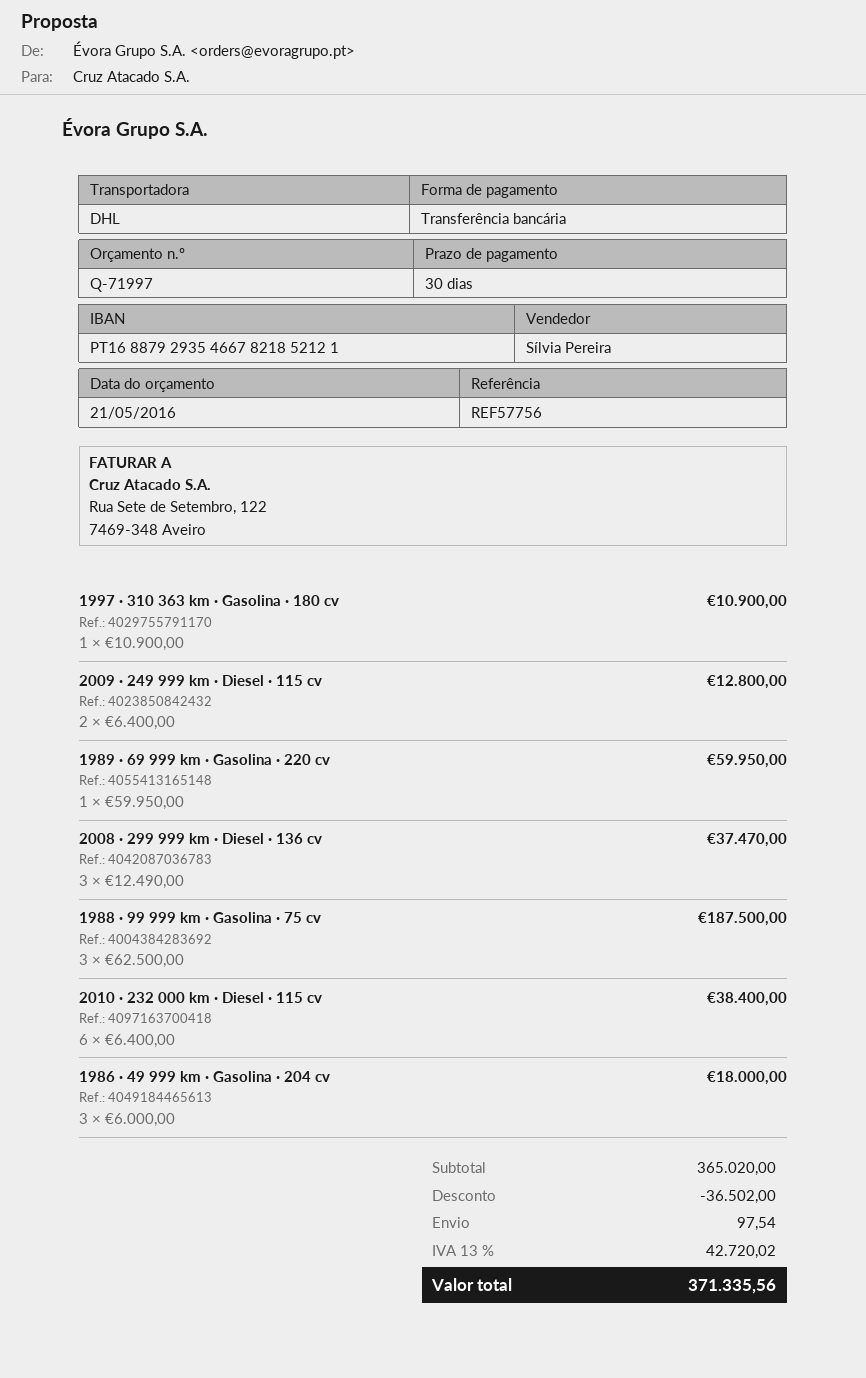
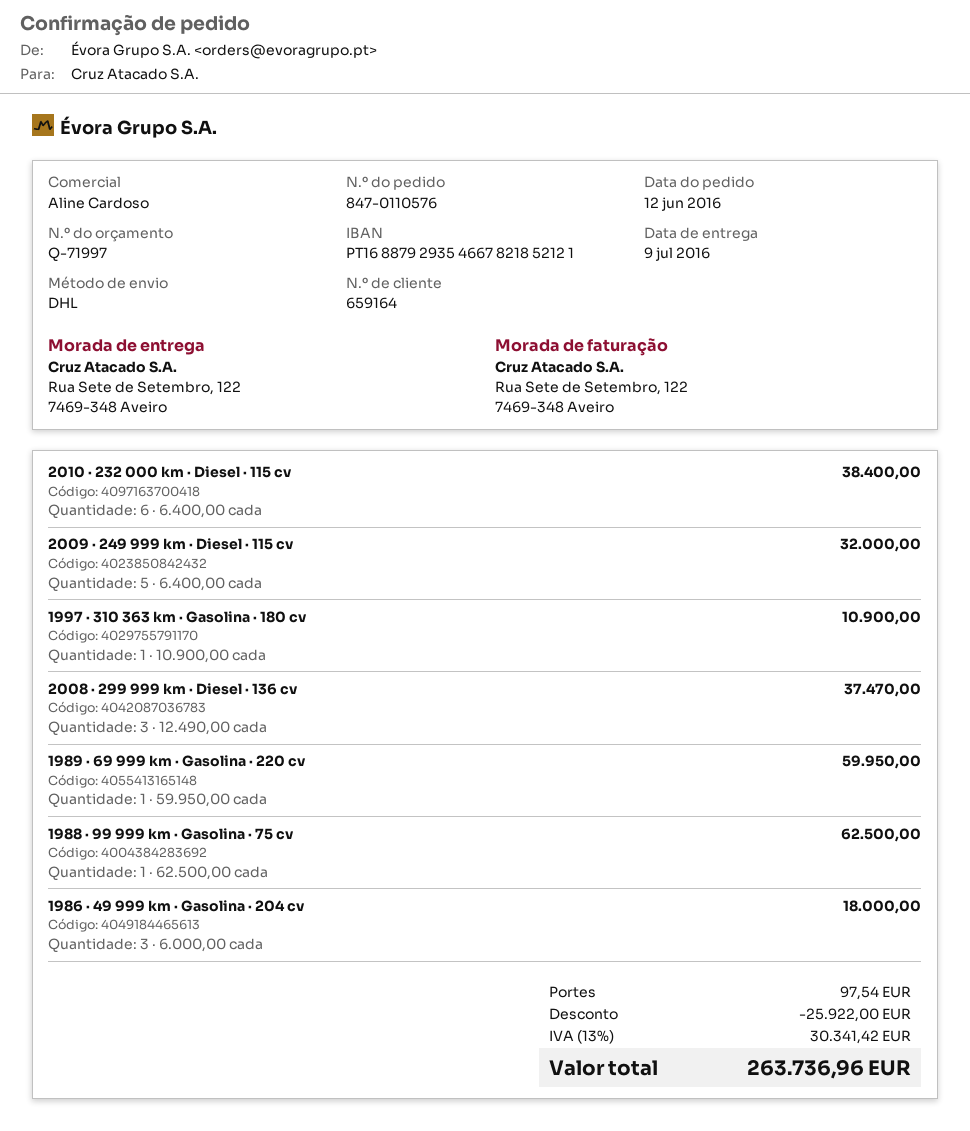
sales rep: Sílvia Pereira -> Aline Cardoso
2009 · 249 999 km · Diesel · 115 cv: 2 x 6400.00 = 12800.00 -> 5 x 6400.00 = 32000.00
1988 · 99 999 km · Gasolina · 75 cv: 3 x 62500.00 = 187500.00 -> 1 x 62500.00 = 62500.00
discount: 36502.00 -> 25922.00
tax: 13% = 42720.02 -> 13% = 30341.42
total: 371335.56 -> 263736.96

